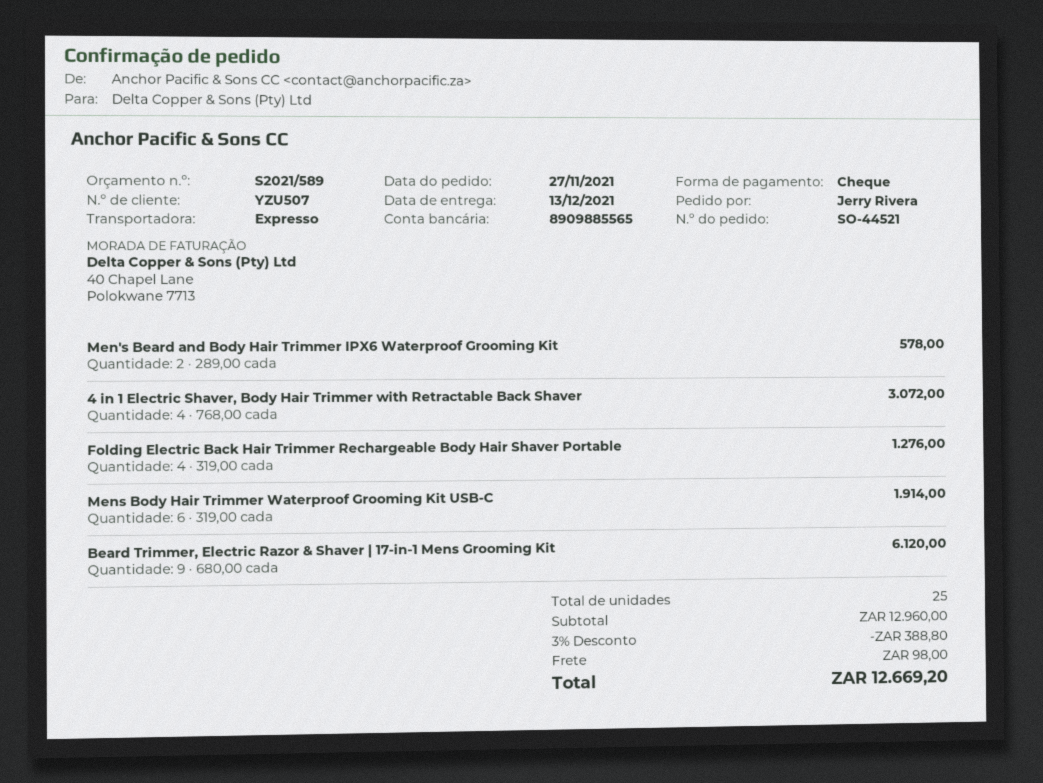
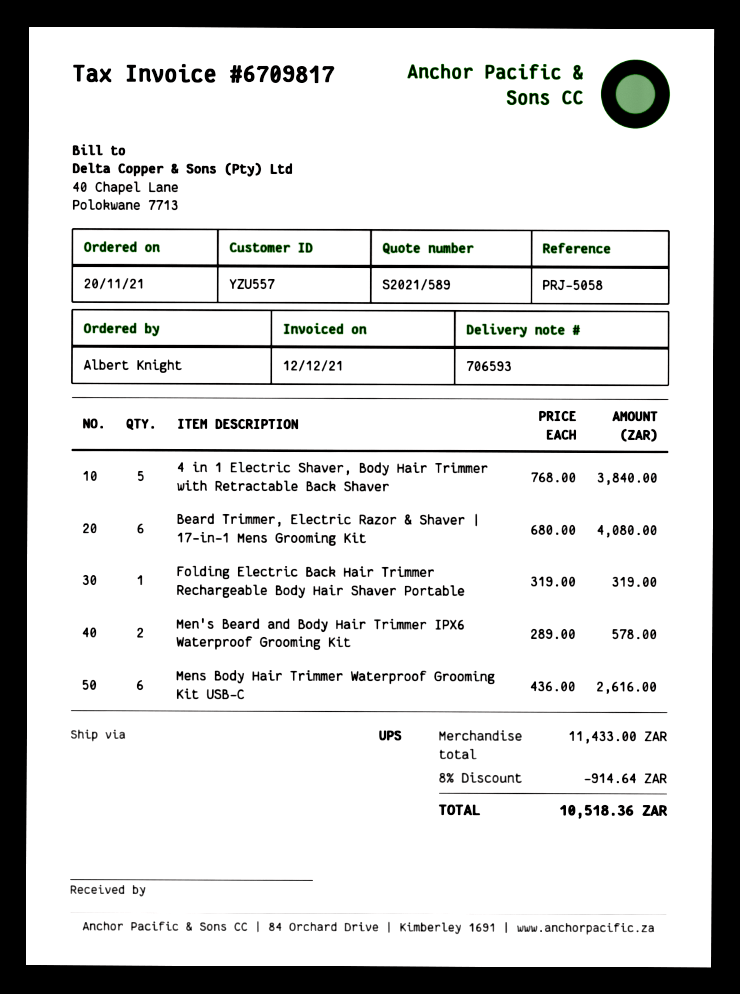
order date: 2021-11-27 -> 2021-11-20
customer number: YZU507 -> YZU557
ordered by: Jerry Rivera -> Albert Knight
shipping method: express -> UPS
4 in 1 Electric Shaver, Body Hair Trimmer with Retractable Back Shaver: 4 x 768.00 = 3072.00 -> 5 x 768.00 = 3840.00
Folding Electric Back Hair Trimmer Rechargeable Body Hair Shaver Portable: 4 x 319.00 = 1276.00 -> 1 x 319.00 = 319.00
Mens Body Hair Trimmer Waterproof Grooming Kit USB-C: 6 x 319.00 = 1914.00 -> 6 x 436.00 = 2616.00
Beard Trimmer, Electric Razor & Shaver | 17-in-1 Mens Grooming Kit: 9 x 680.00 = 6120.00 -> 6 x 680.00 = 4080.00
subtotal: 12960.00 -> 11433.00
discount: 3% = 388.80 -> 8% = 914.64
shipping: 98.00 -> none
total: 12669.20 -> 10518.36

